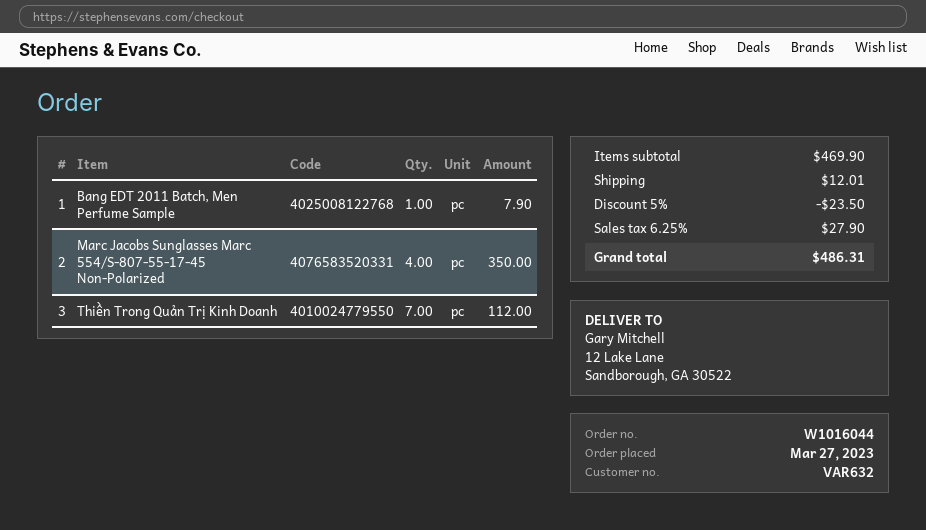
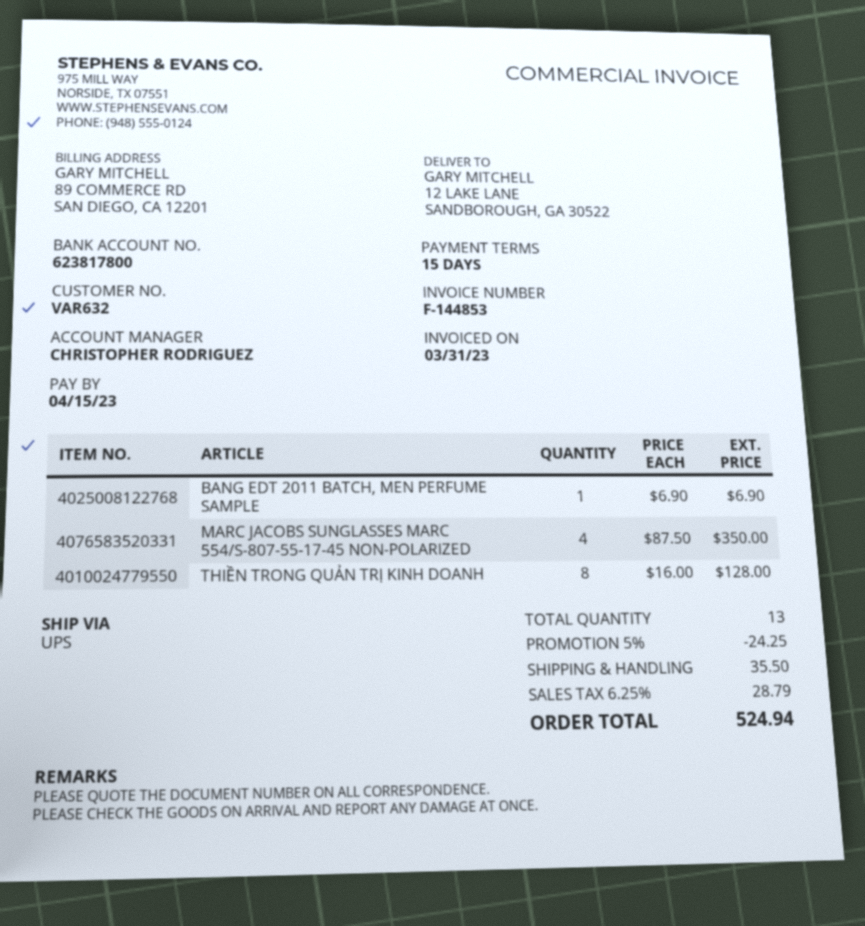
Bang EDT 2011 Batch, Men Perfume Sample: 1 for 7.90 -> 1 for 6.90
Thiền Trong Quản Trị Kinh Doanh: 7 for 112.00 -> 8 for 128.00
discount: 5% = 23.50 -> 5% = 24.25
shipping: 12.01 -> 35.50
tax: 6.25% = 27.90 -> 6.25% = 28.79
total: 486.31 -> 524.94

